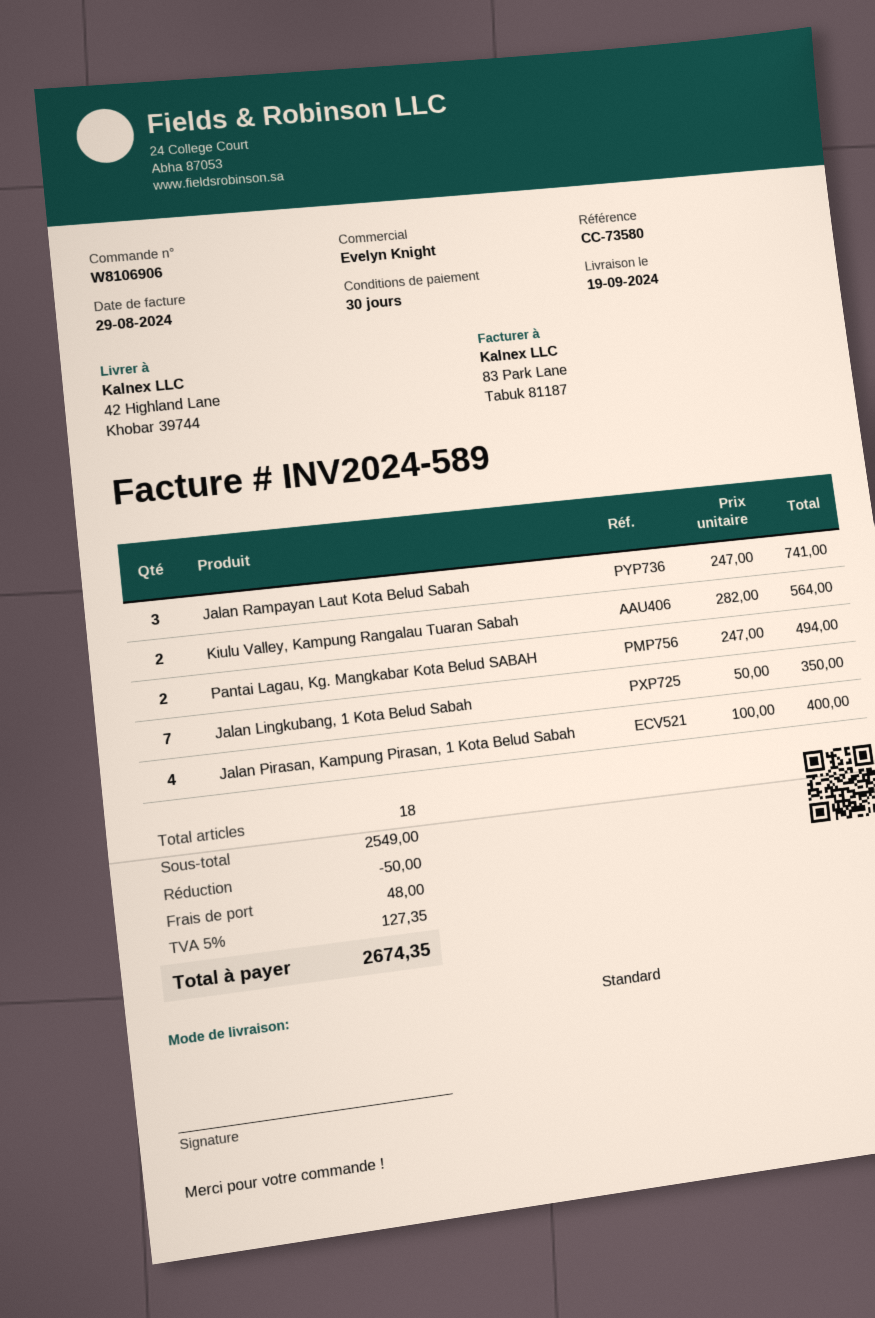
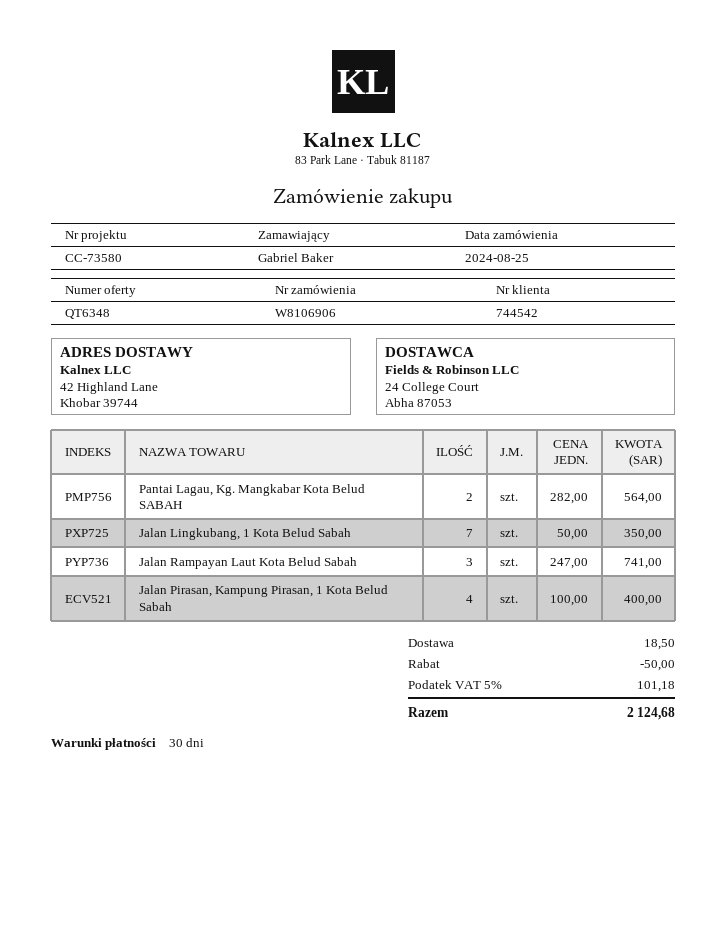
Kiulu Valley, Kampung Rangalau Tuaran Sabah: 2 x 282.00 = 564.00 -> none
Pantai Lagau, Kg. Mangkabar Kota Belud SABAH: 2 x 247.00 = 494.00 -> 2 x 282.00 = 564.00
shipping: 48.00 -> 18.50
tax: 5% = 127.35 -> 5% = 101.18
total: 2674.35 -> 2124.68

